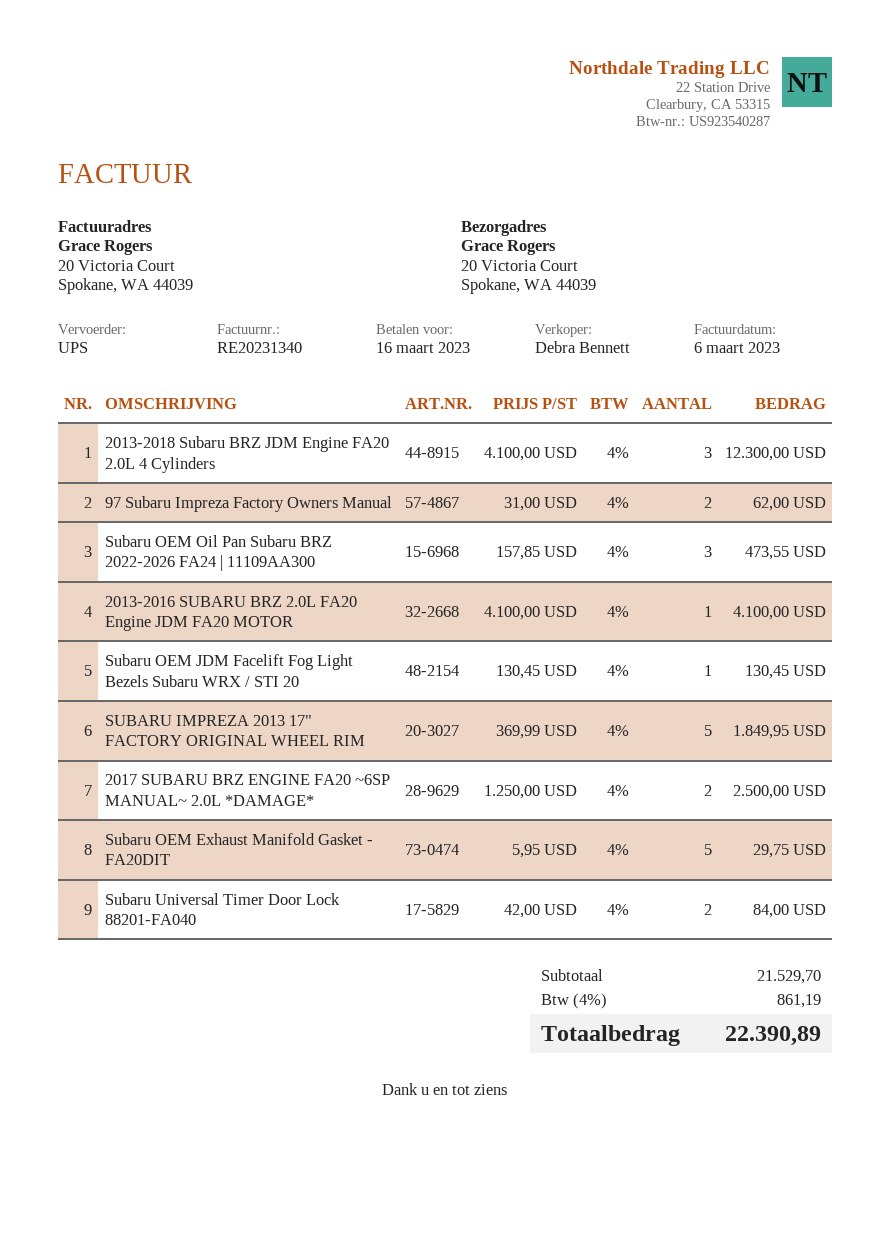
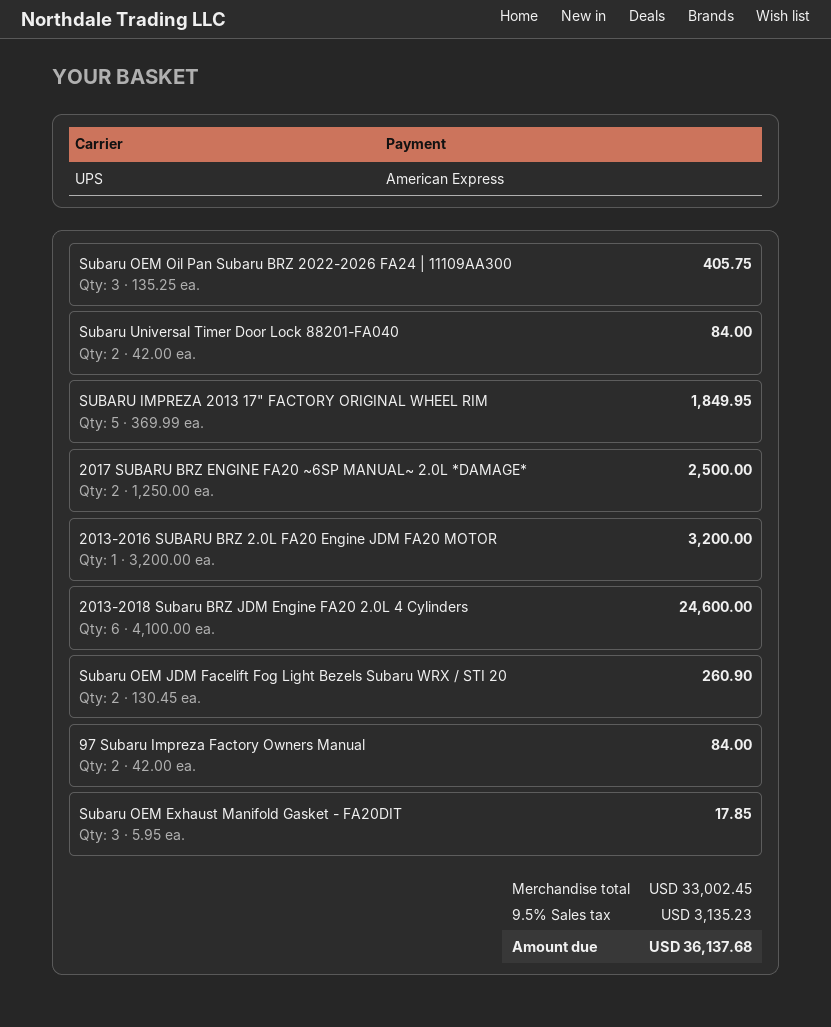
2013-2018 Subaru BRZ JDM Engine FA20 2.0L 4 Cylinders: 3 x 4100.00 = 12300.00 -> 6 x 4100.00 = 24600.00
97 Subaru Impreza Factory Owners Manual: 2 x 31.00 = 62.00 -> 2 x 42.00 = 84.00
Subaru OEM Oil Pan Subaru BRZ 2022-2026 FA24 | 11109AA300: 3 x 157.85 = 473.55 -> 3 x 135.25 = 405.75
2013-2016 SUBARU BRZ 2.0L FA20 Engine JDM FA20 MOTOR: 1 x 4100.00 = 4100.00 -> 1 x 3200.00 = 3200.00
Subaru OEM JDM Facelift Fog Light Bezels Subaru WRX / STI 20: 1 x 130.45 = 130.45 -> 2 x 130.45 = 260.90
Subaru OEM Exhaust Manifold Gasket - FA20DIT: 5 x 5.95 = 29.75 -> 3 x 5.95 = 17.85
subtotal: 21529.70 -> 33002.45
tax: 4% = 861.19 -> 9.5% = 3135.23
total: 22390.89 -> 36137.68

